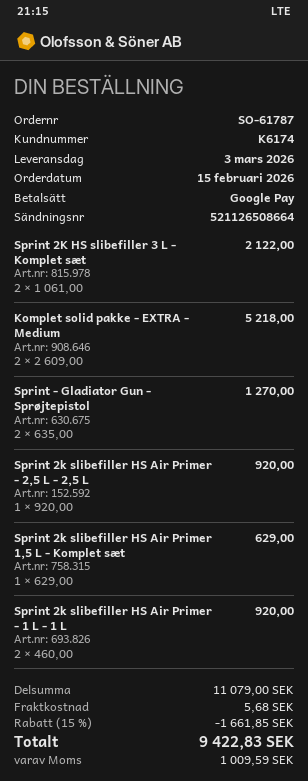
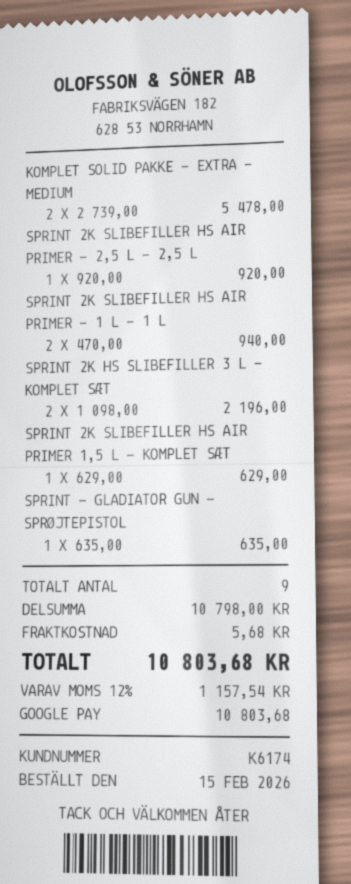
Sprint 2K HS slibefiller 3 L - Komplet sæt: 2 x 1061.00 = 2122.00 -> 2 x 1098.00 = 2196.00
Komplet solid pakke - EXTRA - Medium: 2 x 2609.00 = 5218.00 -> 2 x 2739.00 = 5478.00
Sprint - Gladiator Gun - Sprøjtepistol: 2 x 635.00 = 1270.00 -> 1 x 635.00 = 635.00
Sprint 2k slibefiller HS Air Primer - 1 L - 1 L: 2 x 460.00 = 920.00 -> 2 x 470.00 = 940.00
subtotal: 11079.00 -> 10798.00
discount: 15% = 1661.85 -> none
tax: 1009.59 -> 1157.54
total: 9422.83 -> 10803.68

